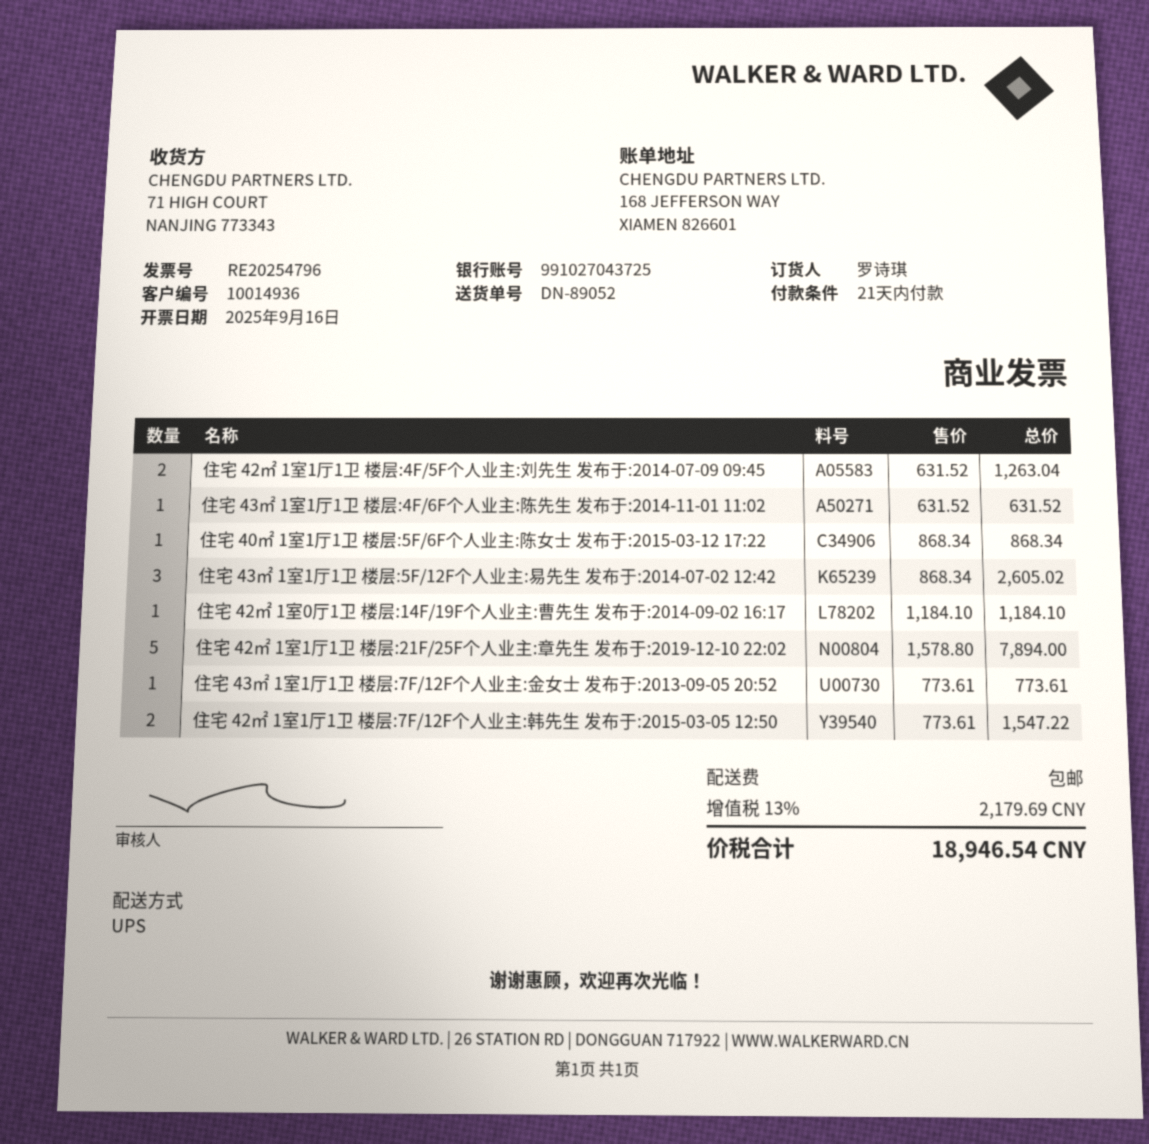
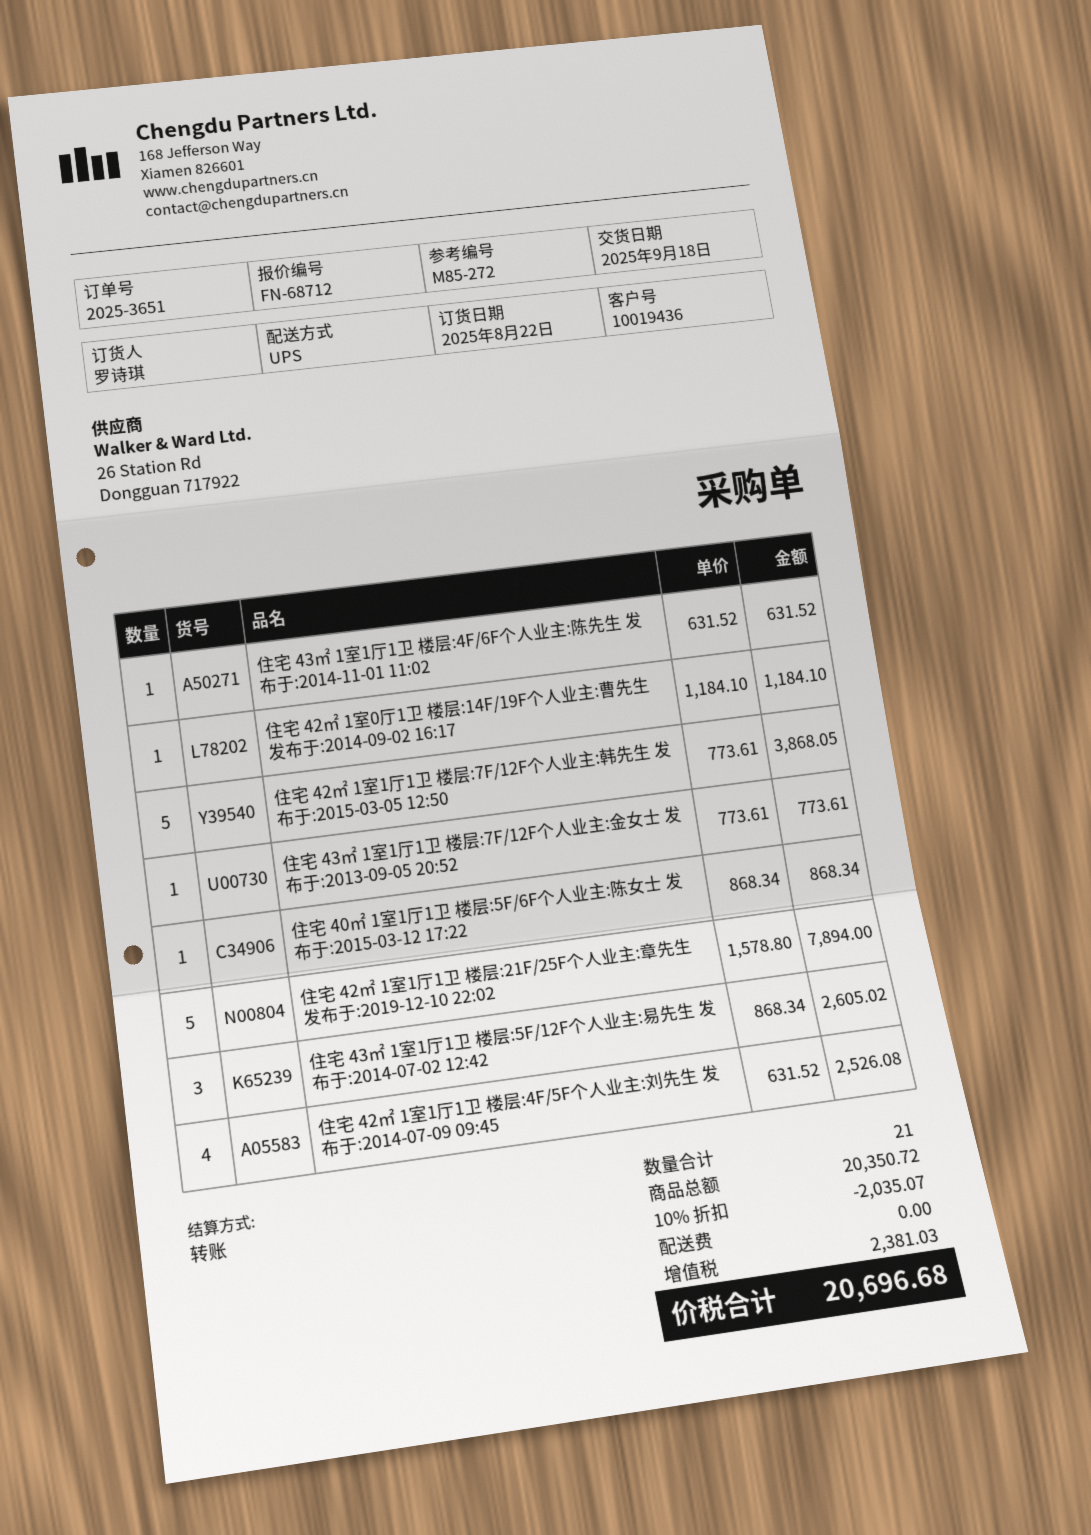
customer number: 10014936 -> 10019436
住宅 42㎡ 1室1厅1卫 楼层:4F/5F个人业主:刘先生 发布于:2014-07-09 09:45: 2 x 631.52 = 1263.04 -> 4 x 631.52 = 2526.08
住宅 42㎡ 1室1厅1卫 楼层:7F/12F个人业主:韩先生 发布于:2015-03-05 12:50: 2 x 773.61 = 1547.22 -> 5 x 773.61 = 3868.05
discount: none -> 10% = 2035.07
tax: 2179.69 -> 2381.03
total: 18946.54 -> 20696.68

